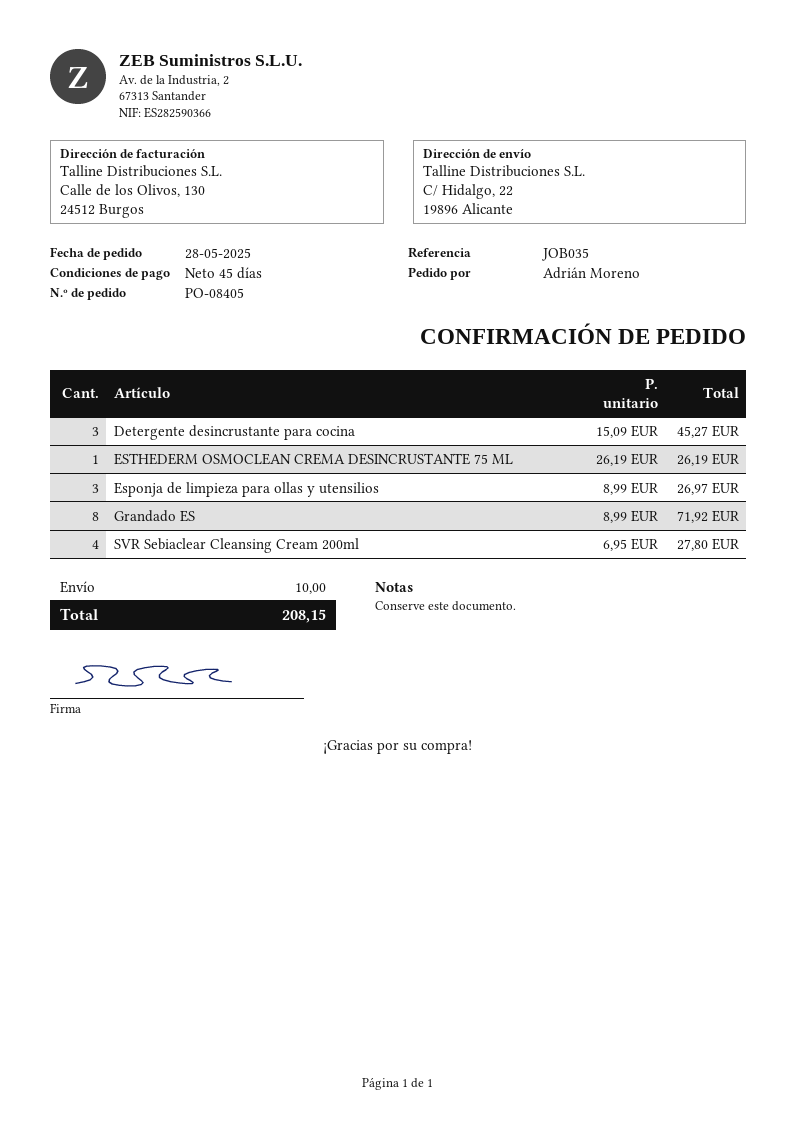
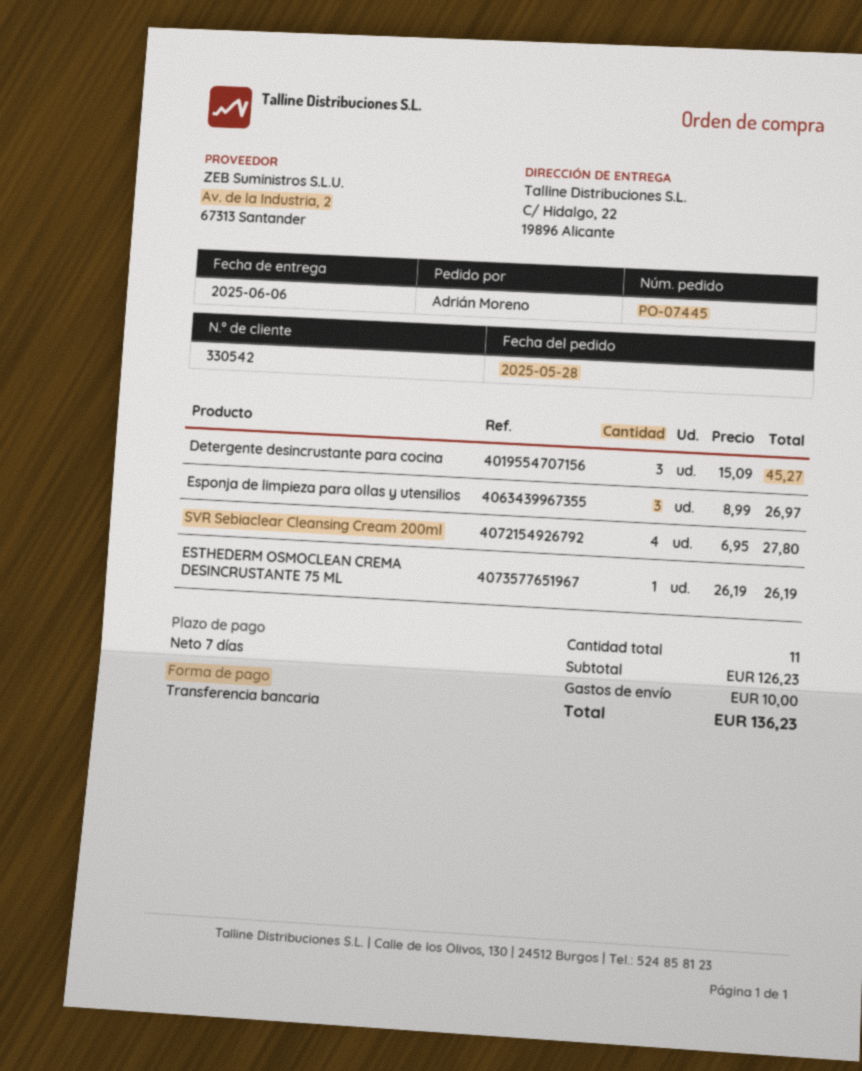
order number: PO-08405 -> PO-07445
payment terms: 45 days -> 7 days
Grandado ES: 8 x 8.99 = 71.92 -> none
total: 208.15 -> 136.23

